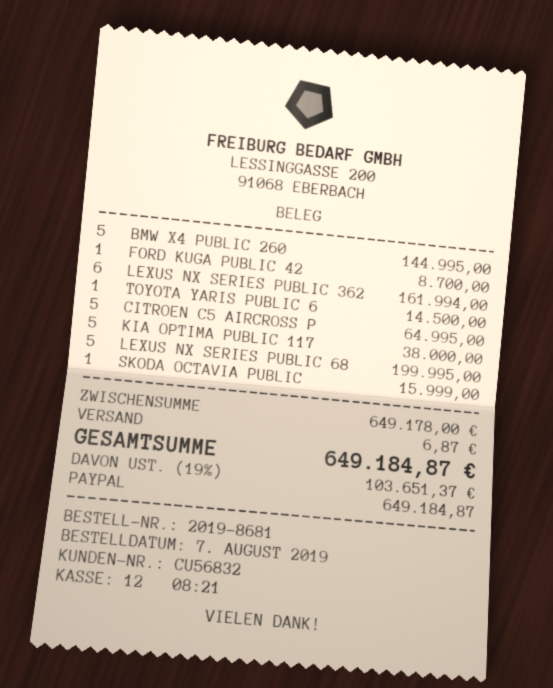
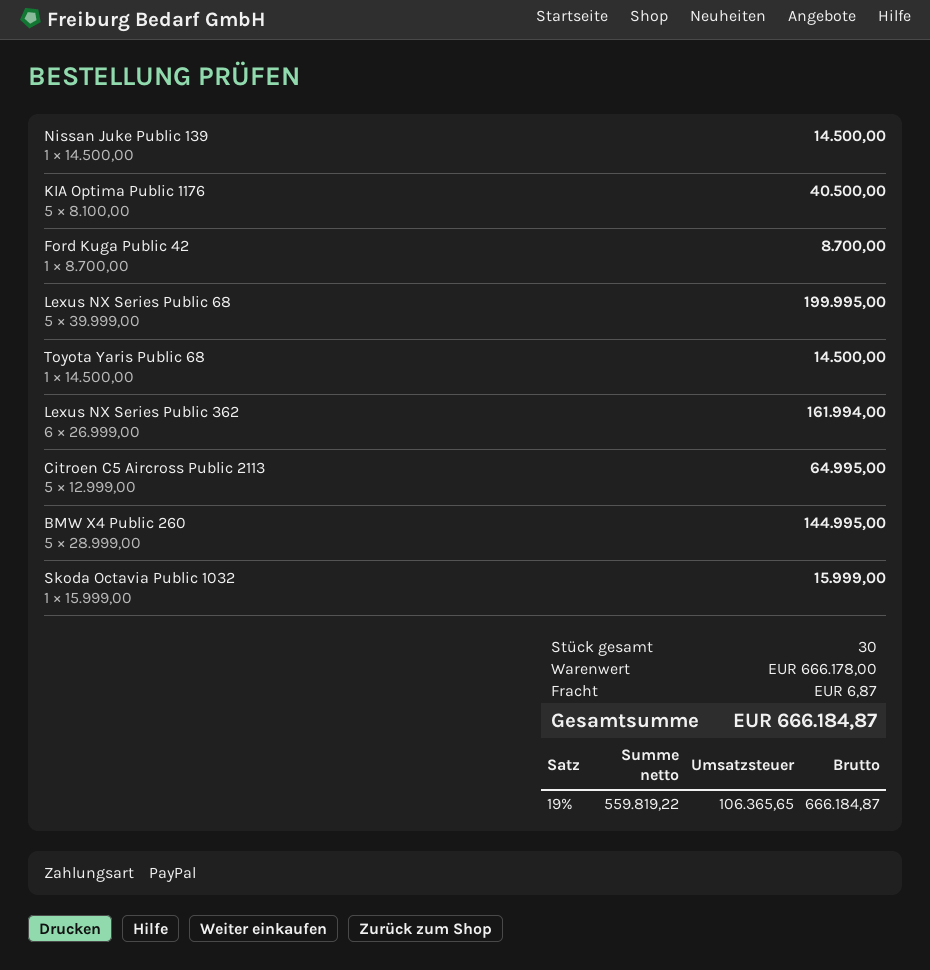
KIA OPTIMA PUBLIC 117: 5 for 38000.00 -> 5 for 40500.00
Nissan Juke Public 139: none -> 1 for 14500.00
subtotal: 649178.00 -> 666178.00
tax: 19% = 103651.37 -> 19% = 106365.65
total: 649184.87 -> 666184.87

